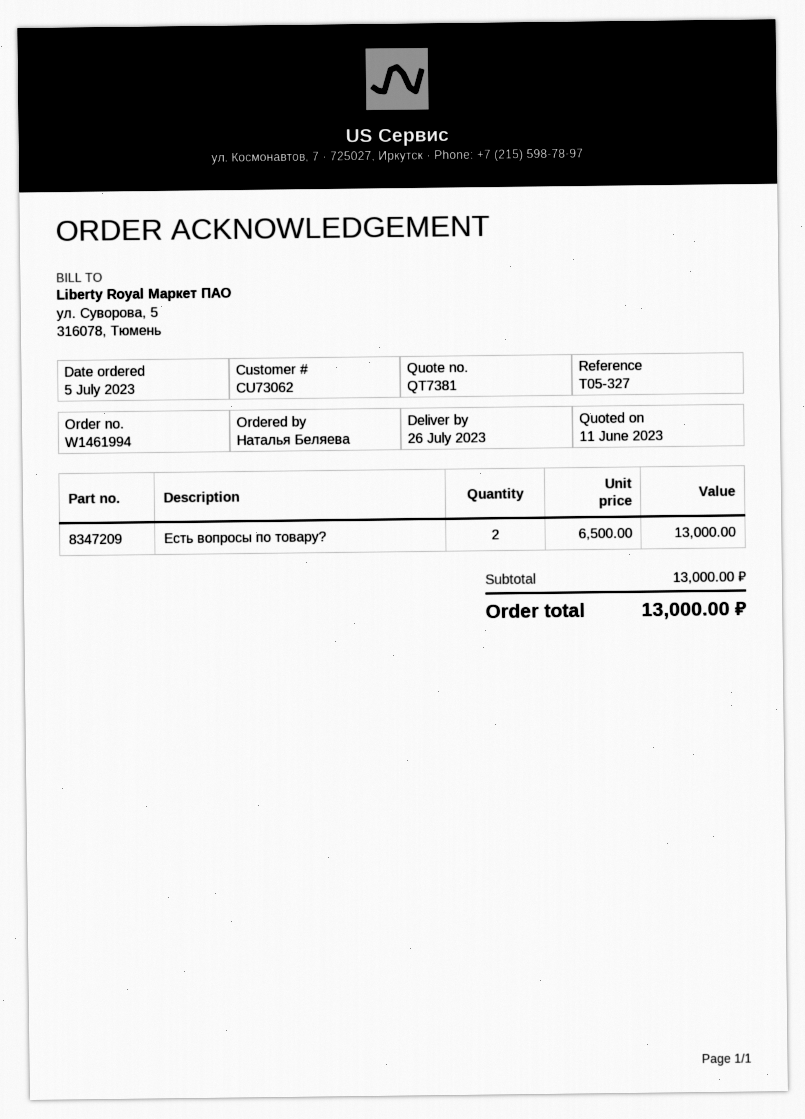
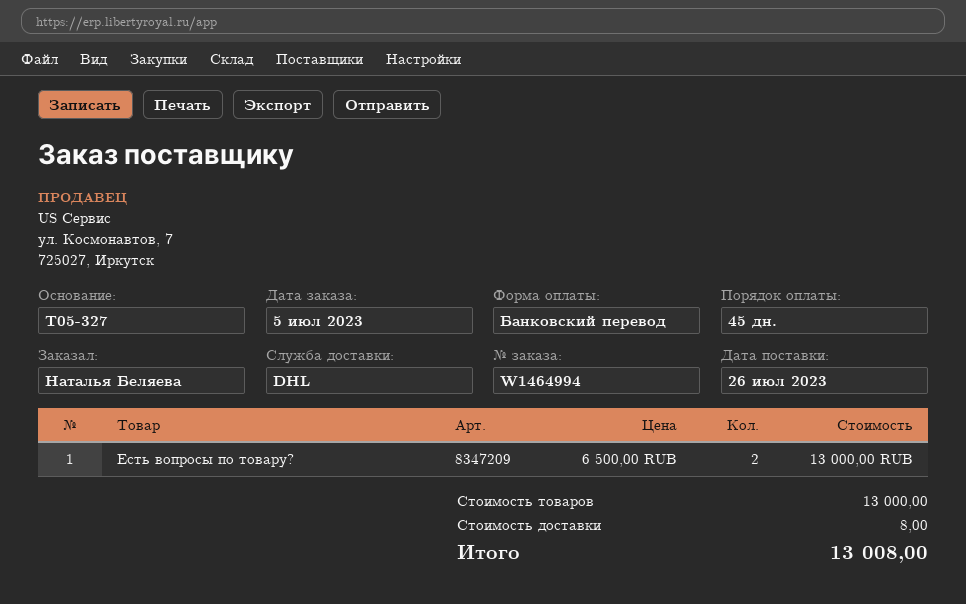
order number: W1461994 -> W1464994
shipping: none -> 8.00
total: 13000.00 -> 13008.00

